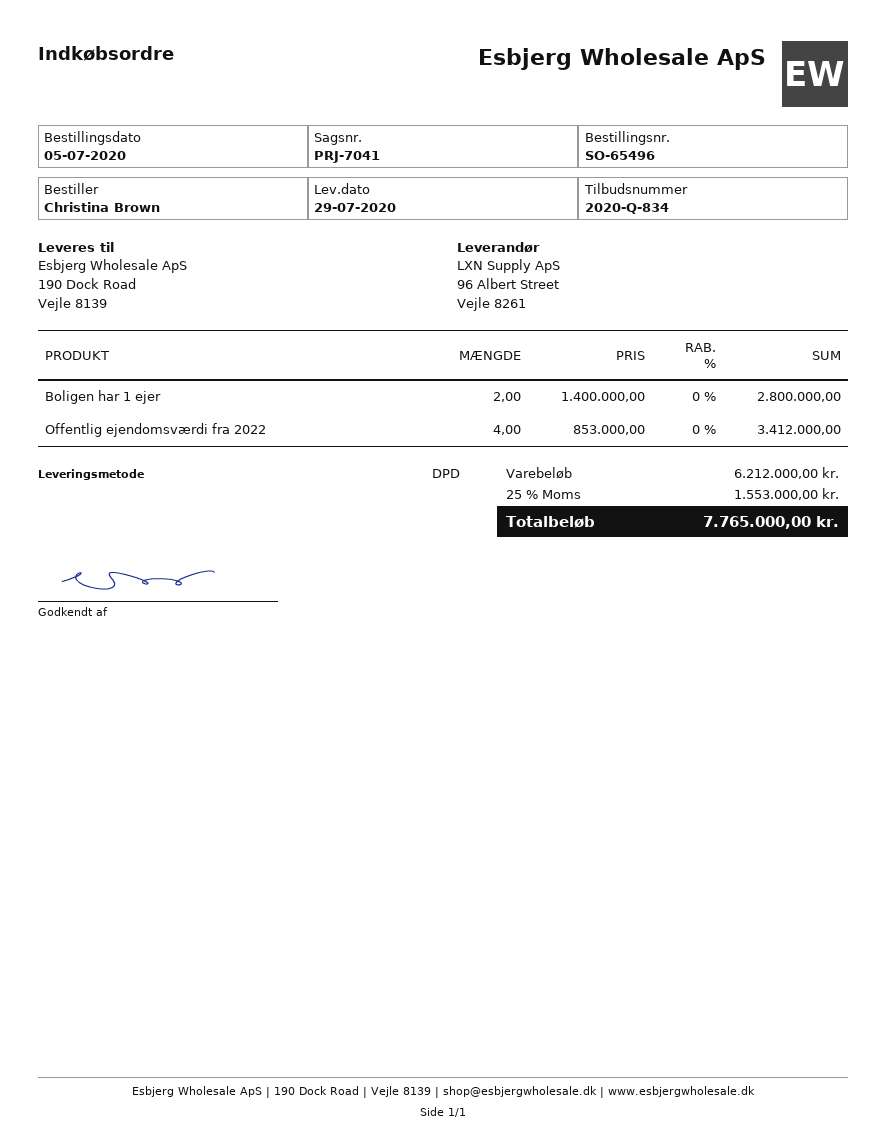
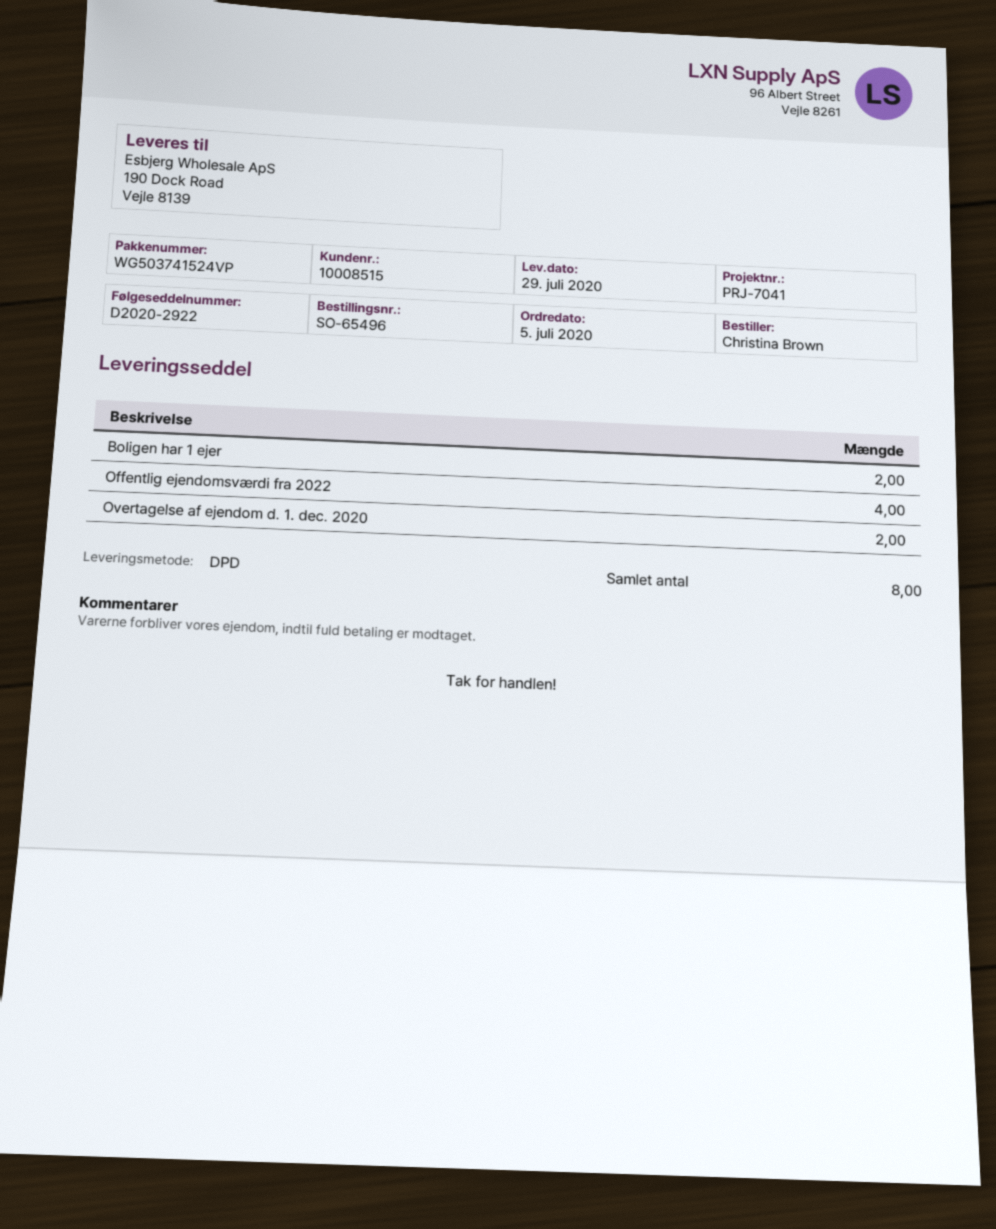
Overtagelse af ejendom d. 1. dec. 2020: none -> 2

